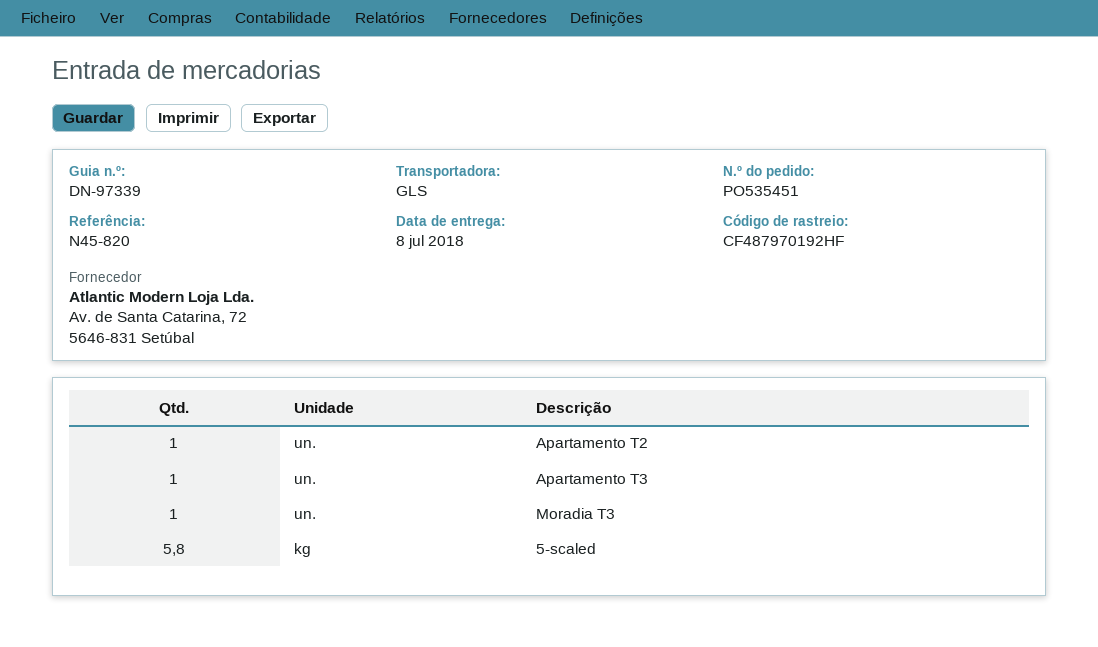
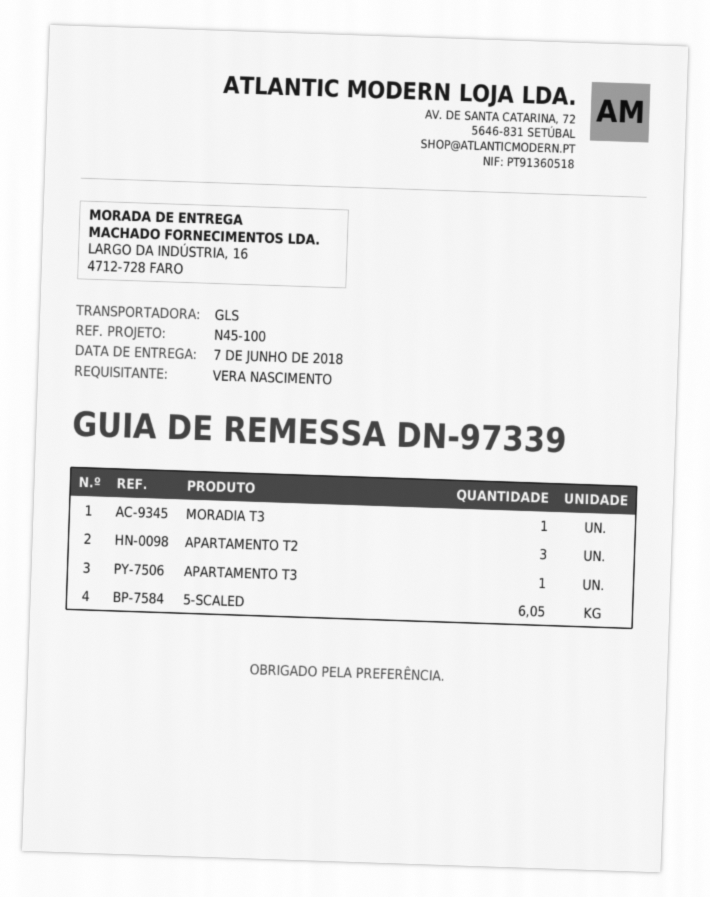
delivery date: 2018-07-08 -> 2018-06-07
reference: N45-820 -> N45-100
Apartamento T2: 1 -> 3
5-scaled: 5.8 -> 6.05

